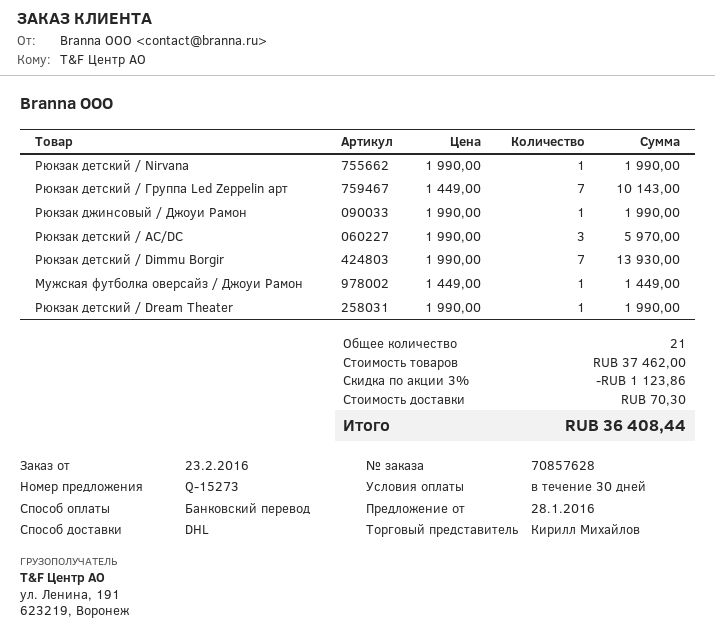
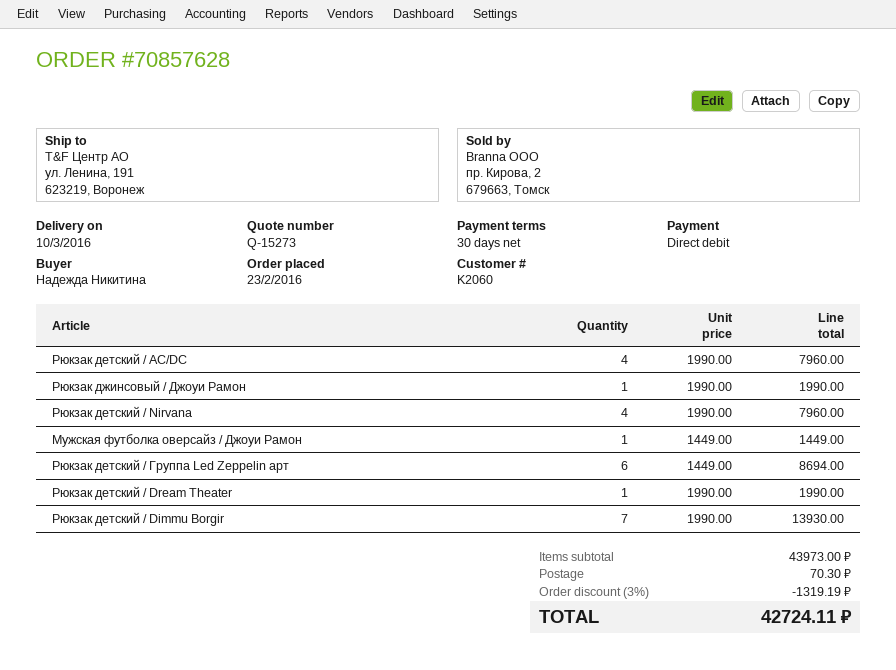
payment method: bank transfer -> direct debit
Рюкзак детский / Nirvana: 1 x 1990.00 = 1990.00 -> 4 x 1990.00 = 7960.00
Рюкзак детский / Группа Led Zeppelin арт: 7 x 1449.00 = 10143.00 -> 6 x 1449.00 = 8694.00
Рюкзак детский / AC/DC: 3 x 1990.00 = 5970.00 -> 4 x 1990.00 = 7960.00
subtotal: 37462.00 -> 43973.00
discount: 3% = 1123.86 -> 3% = 1319.19
total: 36408.44 -> 42724.11

